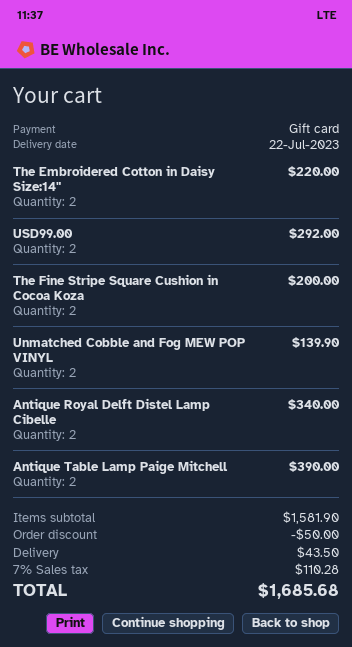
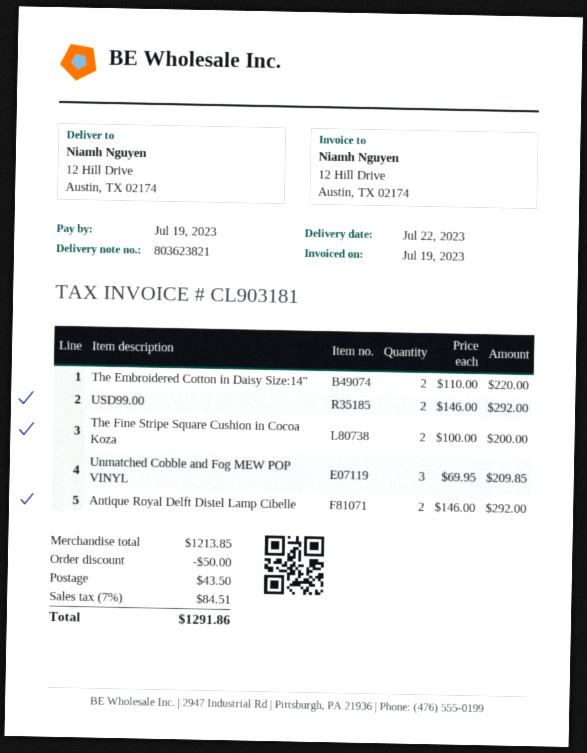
Unmatched Cobble and Fog MEW POP VINYL: 2 for 139.90 -> 3 for 209.85
Antique Royal Delft Distel Lamp Cibelle: 2 for 340.00 -> 2 for 292.00
Antique Table Lamp Paige Mitchell: 2 for 390.00 -> none
subtotal: 1581.90 -> 1213.85
tax: 7% = 110.28 -> 7% = 84.51
total: 1685.68 -> 1291.86

